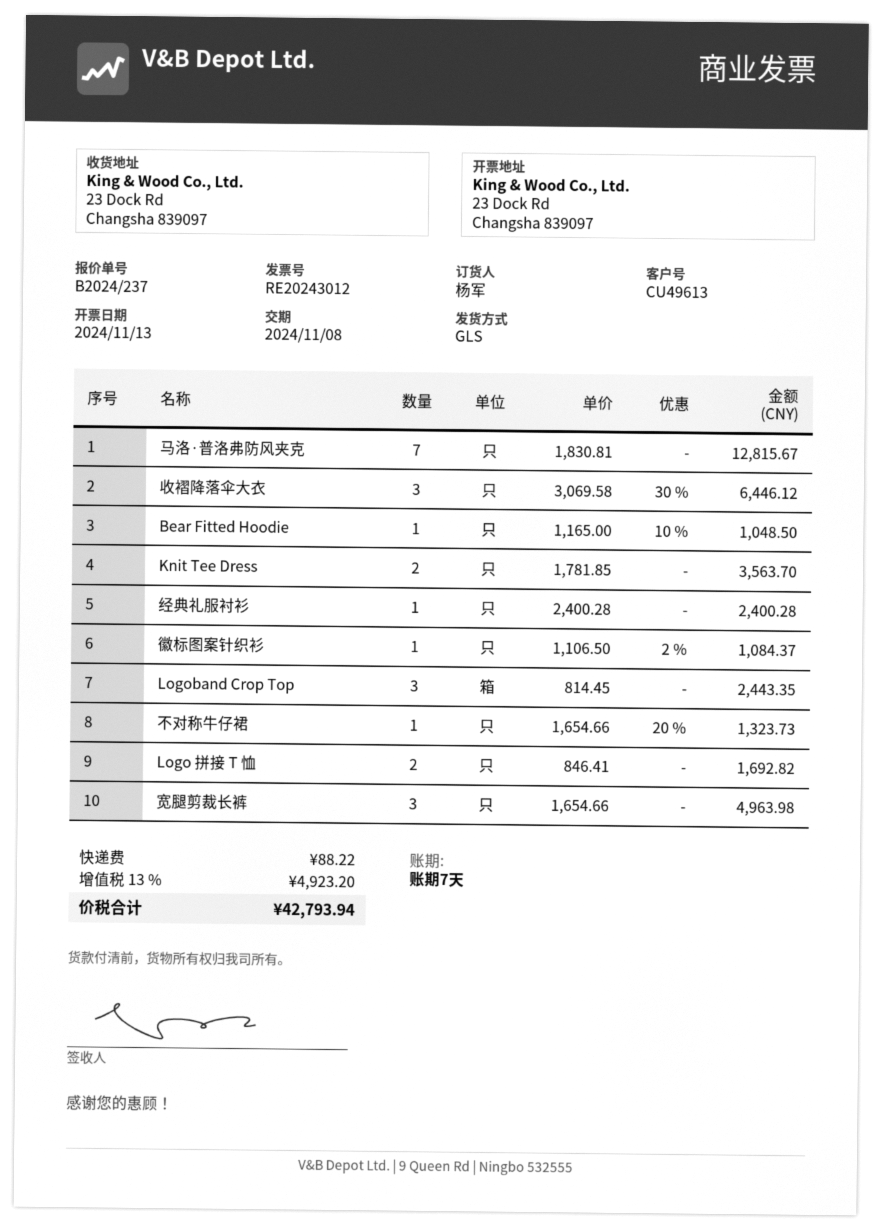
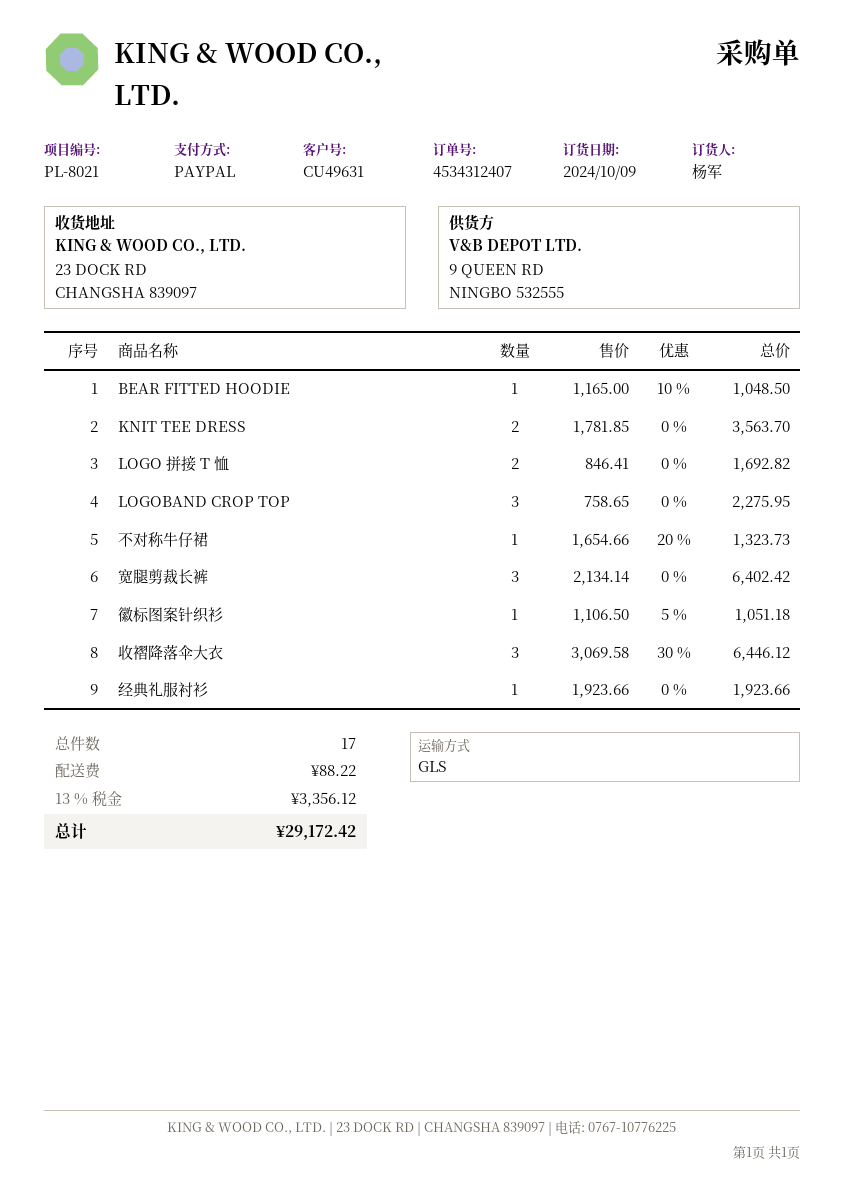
customer number: CU49613 -> CU49631
马洛·普洛弗防风夹克: 7 x 1830.81 = 12815.67 -> none
经典礼服衬衫: 1 x 2400.28 = 2400.28 -> 1 x 1923.66 = 1923.66
徽标图案针织衫: 1 x 1106.50 - 2% = 1084.37 -> 1 x 1106.50 - 5% = 1051.18
Logoband Crop Top: 3 x 814.45 = 2443.35 -> 3 x 758.65 = 2275.95
宽腿剪裁长裤: 3 x 1654.66 = 4963.98 -> 3 x 2134.14 = 6402.42
tax: 13% = 4923.20 -> 13% = 3356.12
total: 42793.94 -> 29172.42

